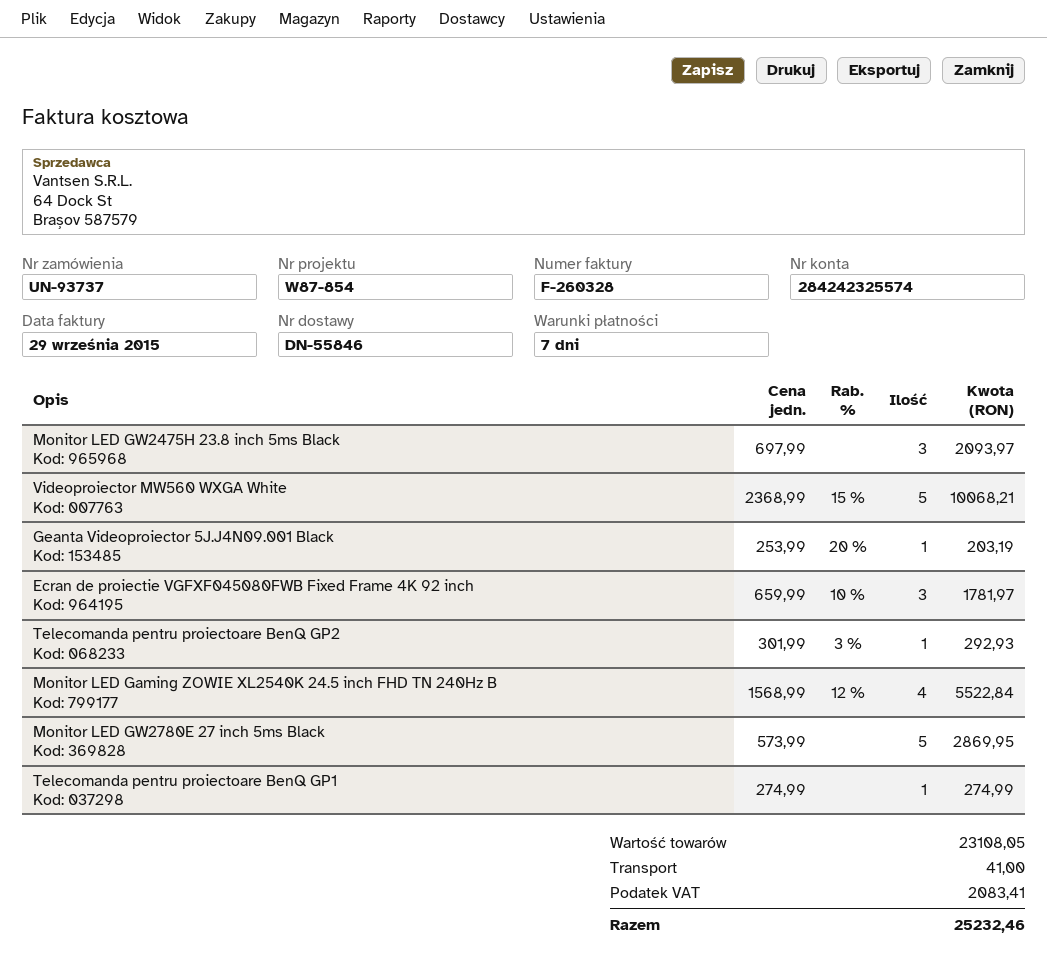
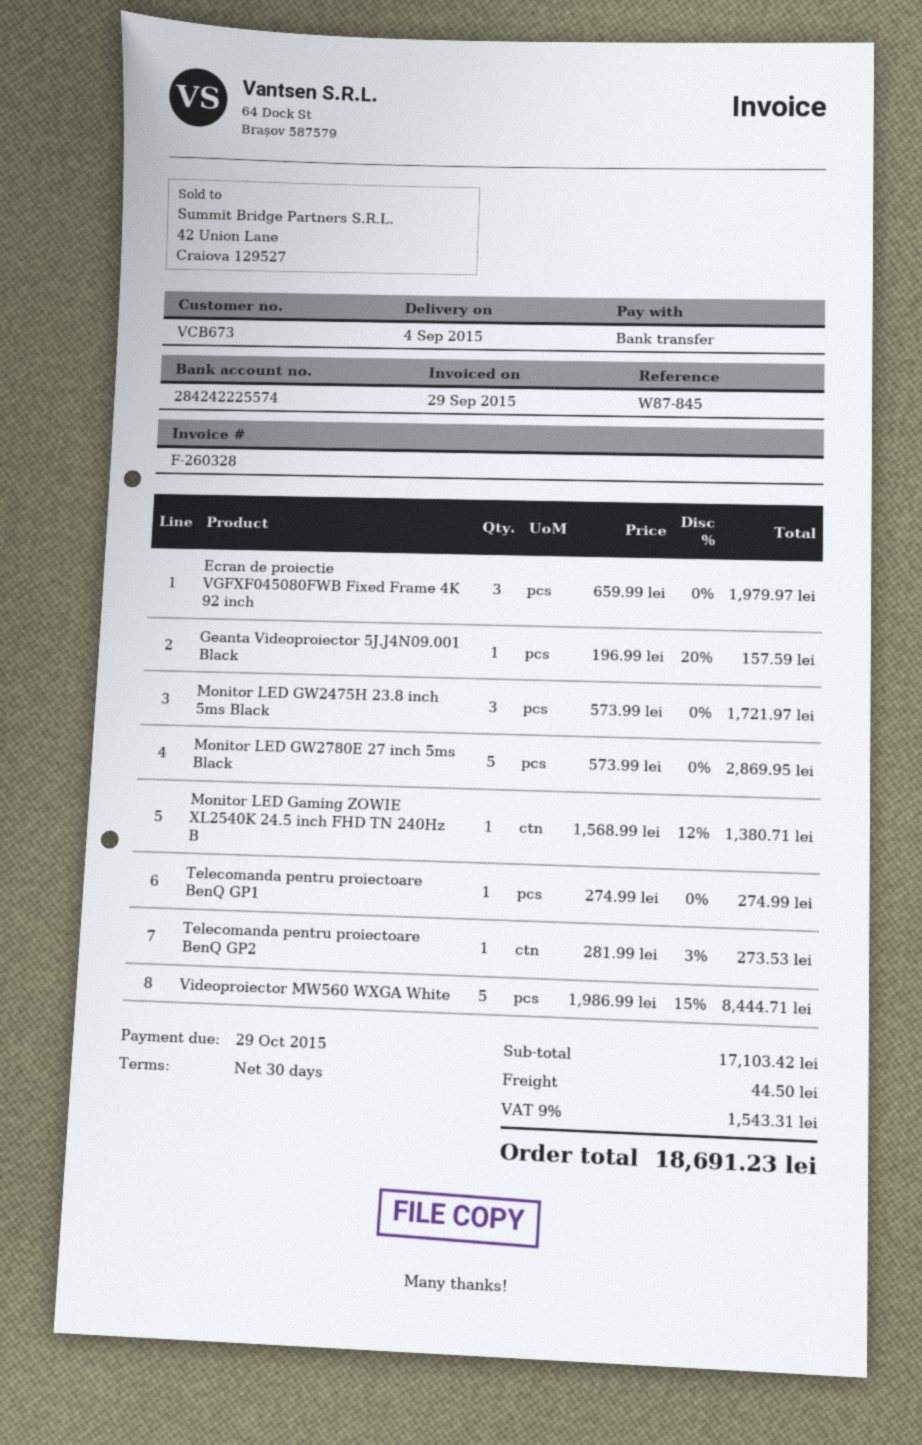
payment terms: 7 days -> 30 days
reference: W87-854 -> W87-845
bank account: 284242325574 -> 284242225574
Monitor LED GW2475H 23.8 inch 5ms Black: 3 x 697.99 = 2093.97 -> 3 x 573.99 = 1721.97
Videoproiector MW560 WXGA White: 5 x 2368.99 - 15% = 10068.21 -> 5 x 1986.99 - 15% = 8444.71
Geanta Videoproiector 5J.J4N09.001 Black: 1 x 253.99 - 20% = 203.19 -> 1 x 196.99 - 20% = 157.59
Ecran de proiectie VGFXF045080FWB Fixed Frame 4K 92 inch: 3 x 659.99 - 10% = 1781.97 -> 3 x 659.99 = 1979.97
Telecomanda pentru proiectoare BenQ GP2: 1 x 301.99 - 3% = 292.93 -> 1 x 281.99 - 3% = 273.53
Monitor LED Gaming ZOWIE XL2540K 24.5 inch FHD TN 240Hz B: 4 x 1568.99 - 12% = 5522.84 -> 1 x 1568.99 - 12% = 1380.71
subtotal: 23108.05 -> 17103.42
shipping: 41.00 -> 44.50
tax: 2083.41 -> 1543.31
total: 25232.46 -> 18691.23

